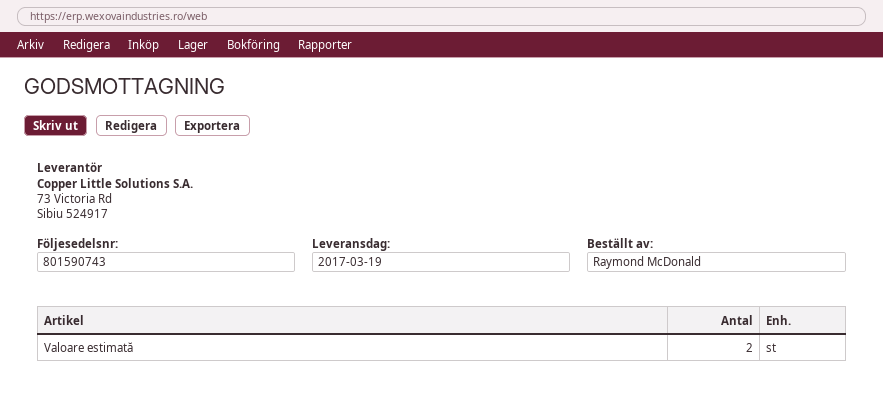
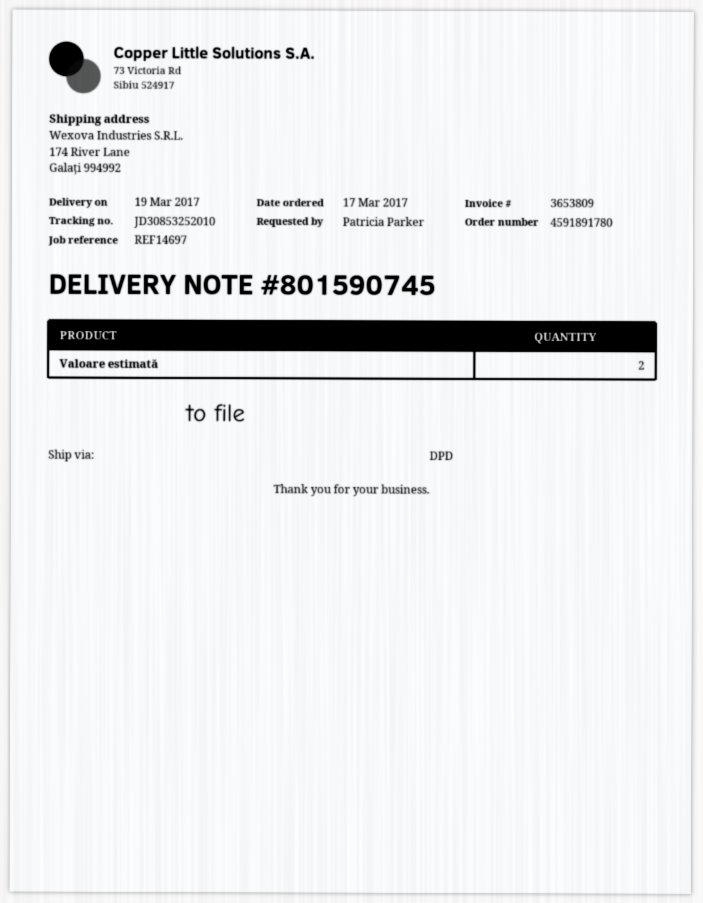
delivery note number: 801590743 -> 801590745
ordered by: Raymond McDonald -> Patricia Parker

